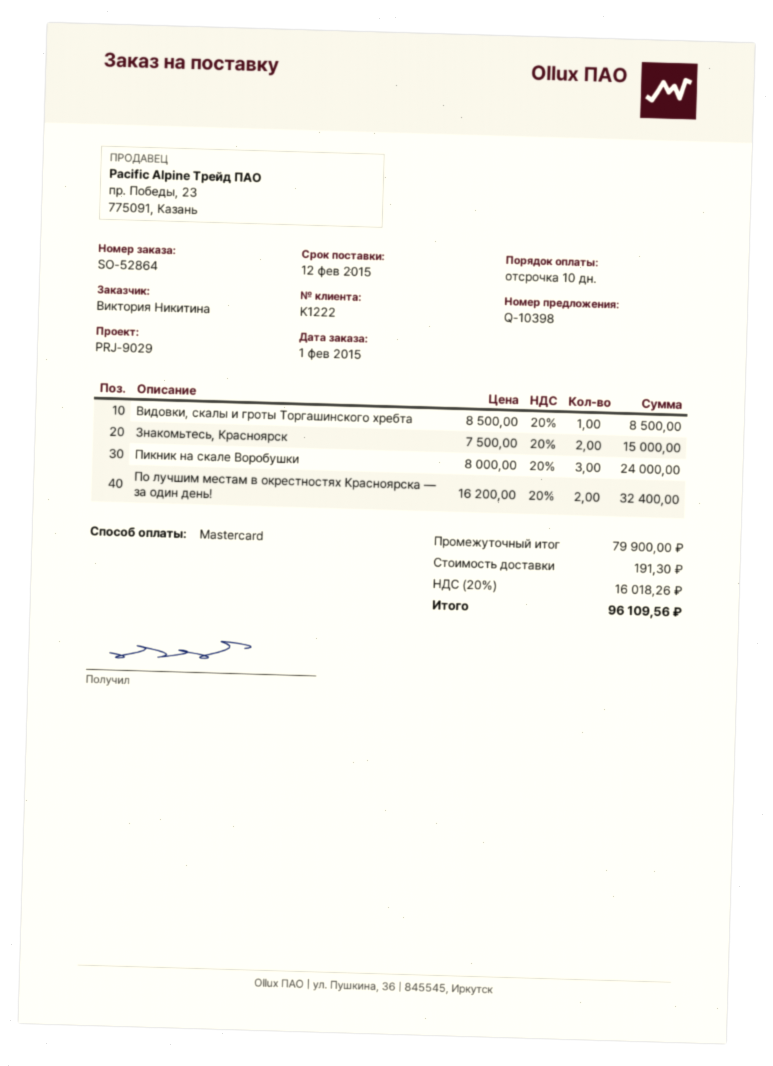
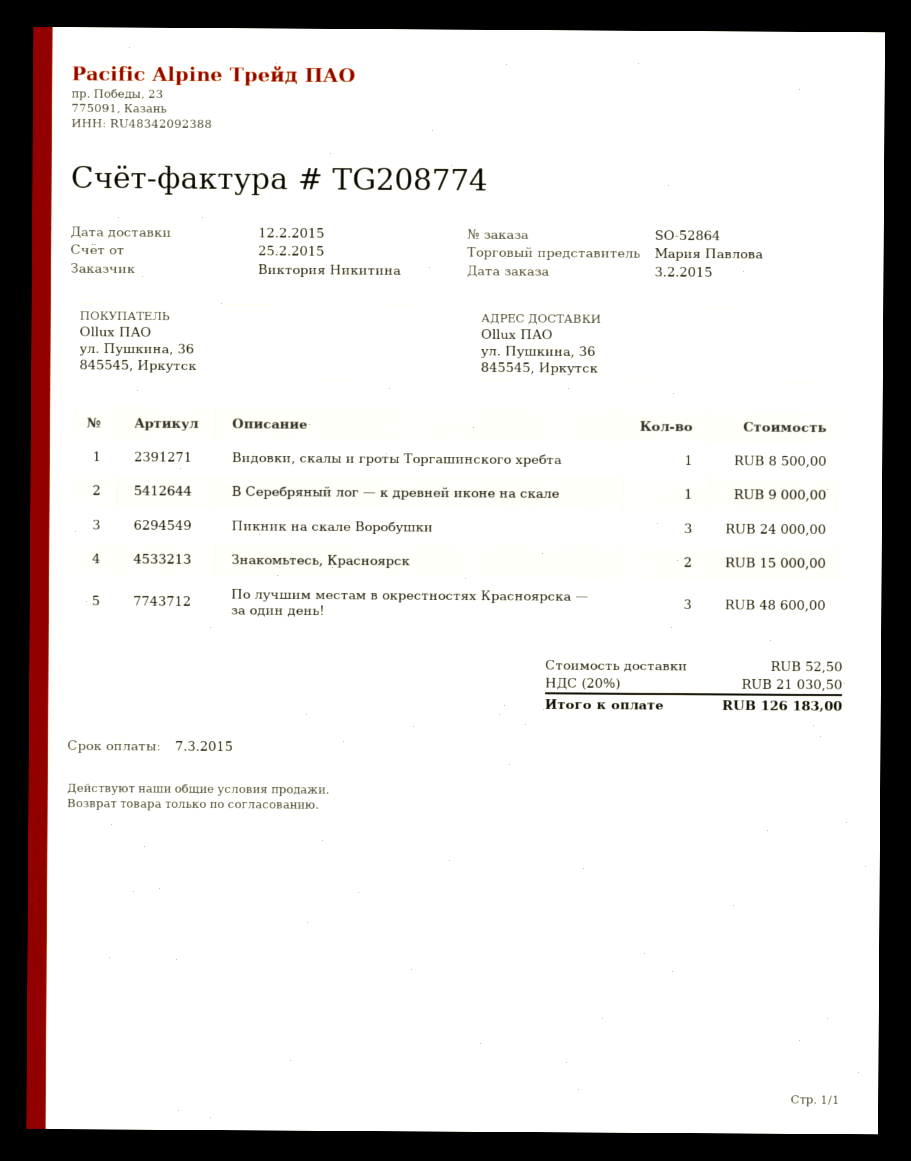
order date: 2015-02-01 -> 2015-02-03
По лучшим местам в окрестностях Красноярска — за один день!: 2 for 32400.00 -> 3 for 48600.00
В Серебряный лог — к древней иконе на скале: none -> 1 for 9000.00
shipping: 191.30 -> 52.50
tax: 20% = 16018.26 -> 20% = 21030.50
total: 96109.56 -> 126183.00

